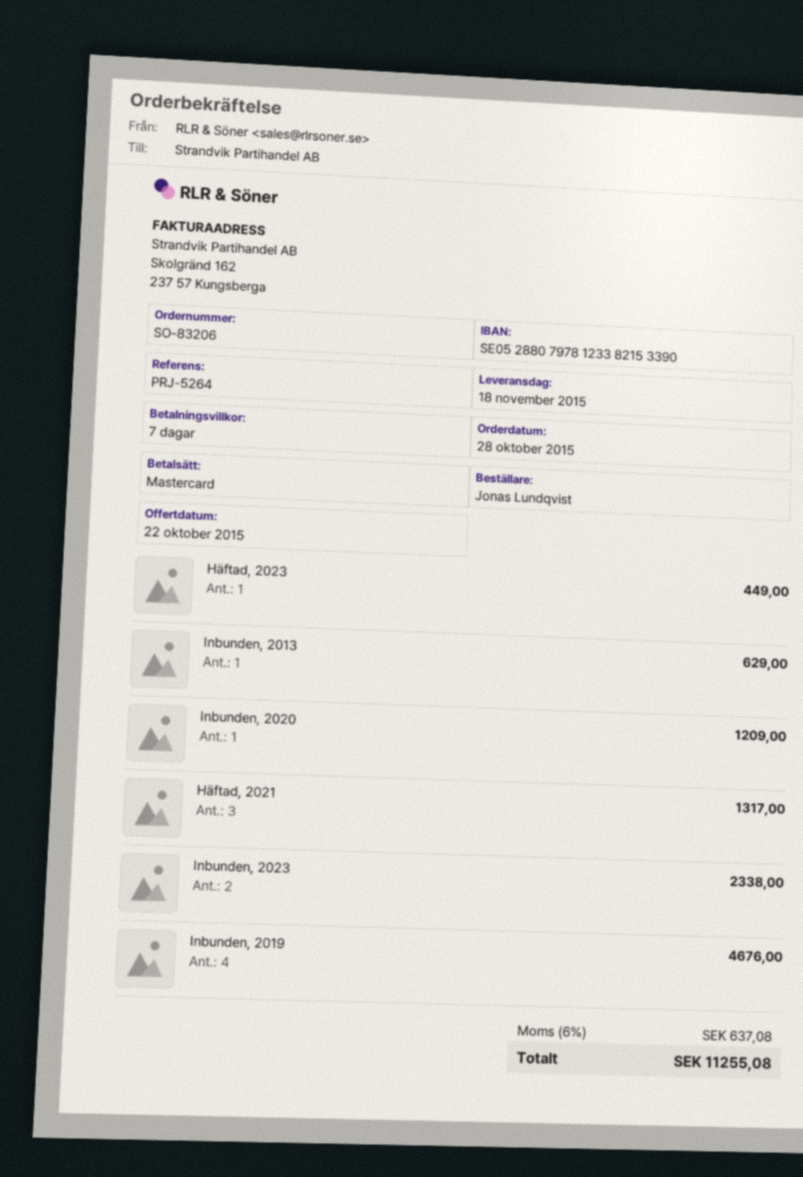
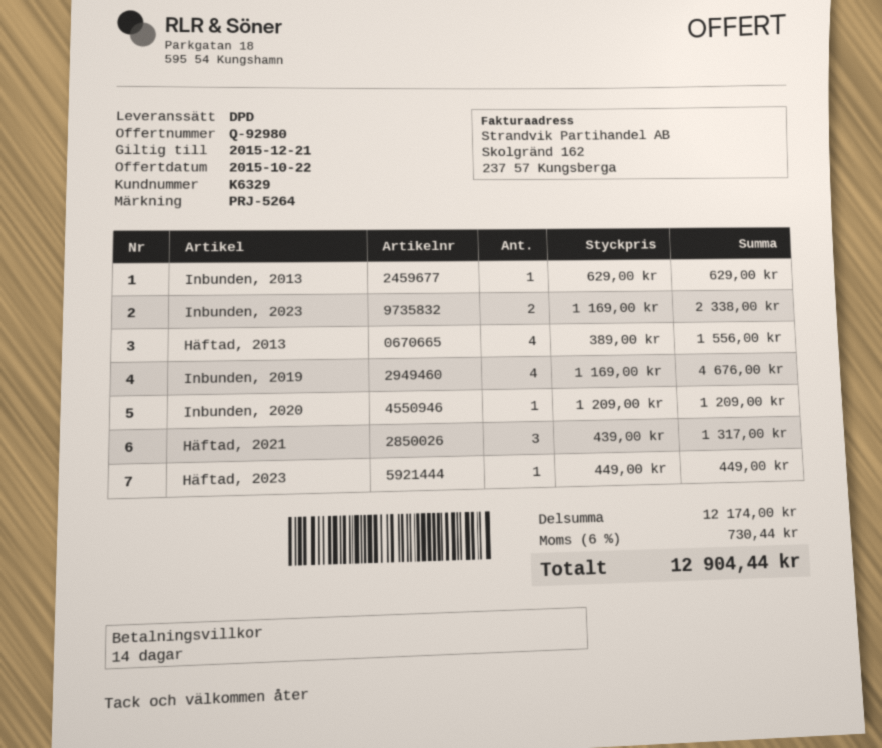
payment terms: 7 days -> 14 days
Häftad, 2013: none -> 4 for 1556.00
tax: 6% = 637.08 -> 6% = 730.44
total: 11255.08 -> 12904.44

